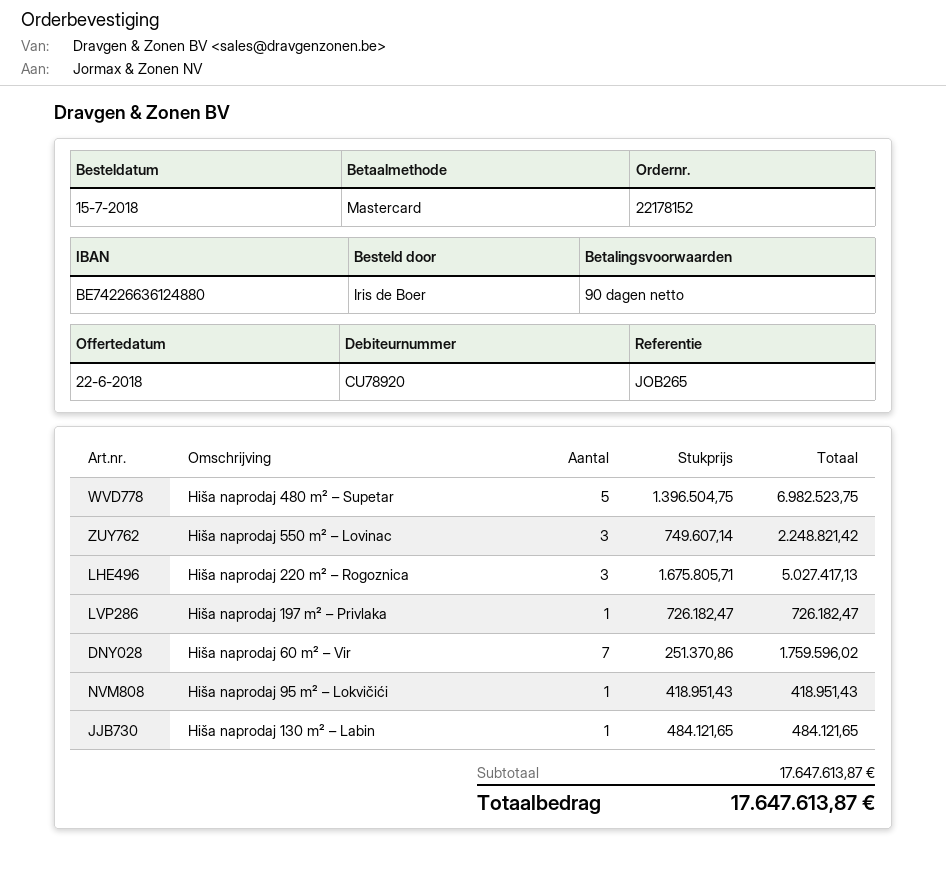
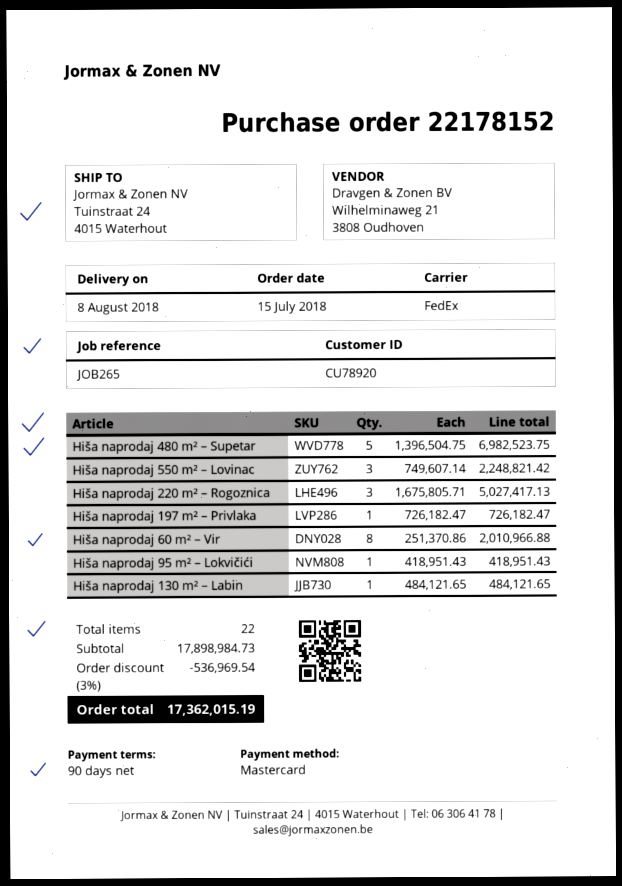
Hiša naprodaj 60 m² – Vir: 7 x 251370.86 = 1759596.02 -> 8 x 251370.86 = 2010966.88
subtotal: 17647613.87 -> 17898984.73
discount: none -> 3% = 536969.54
total: 17647613.87 -> 17362015.19

